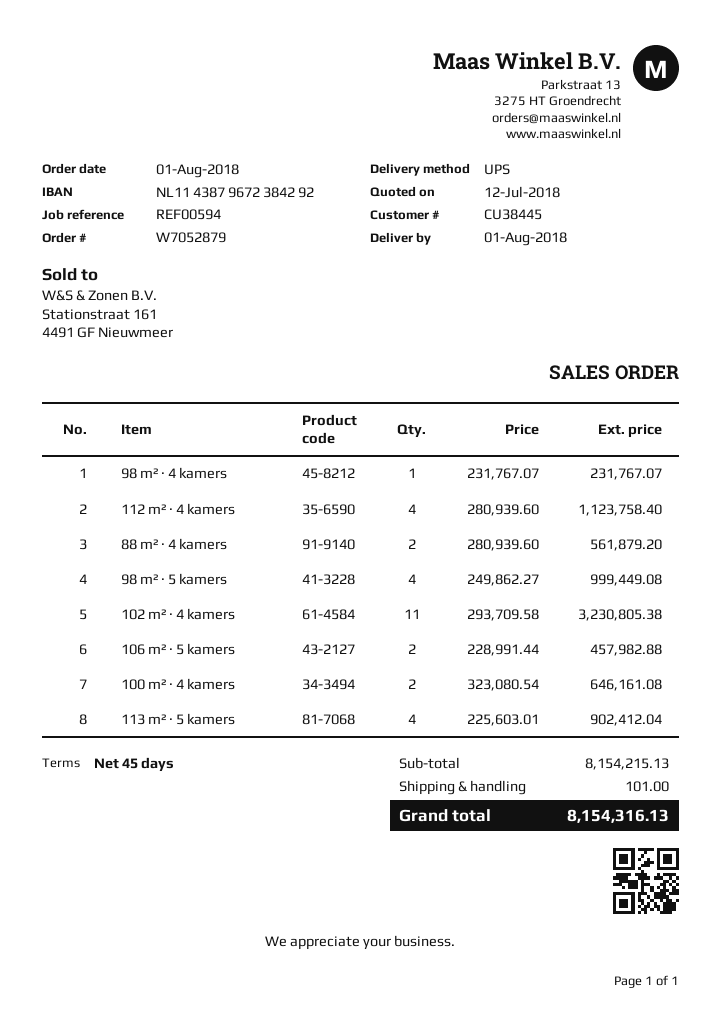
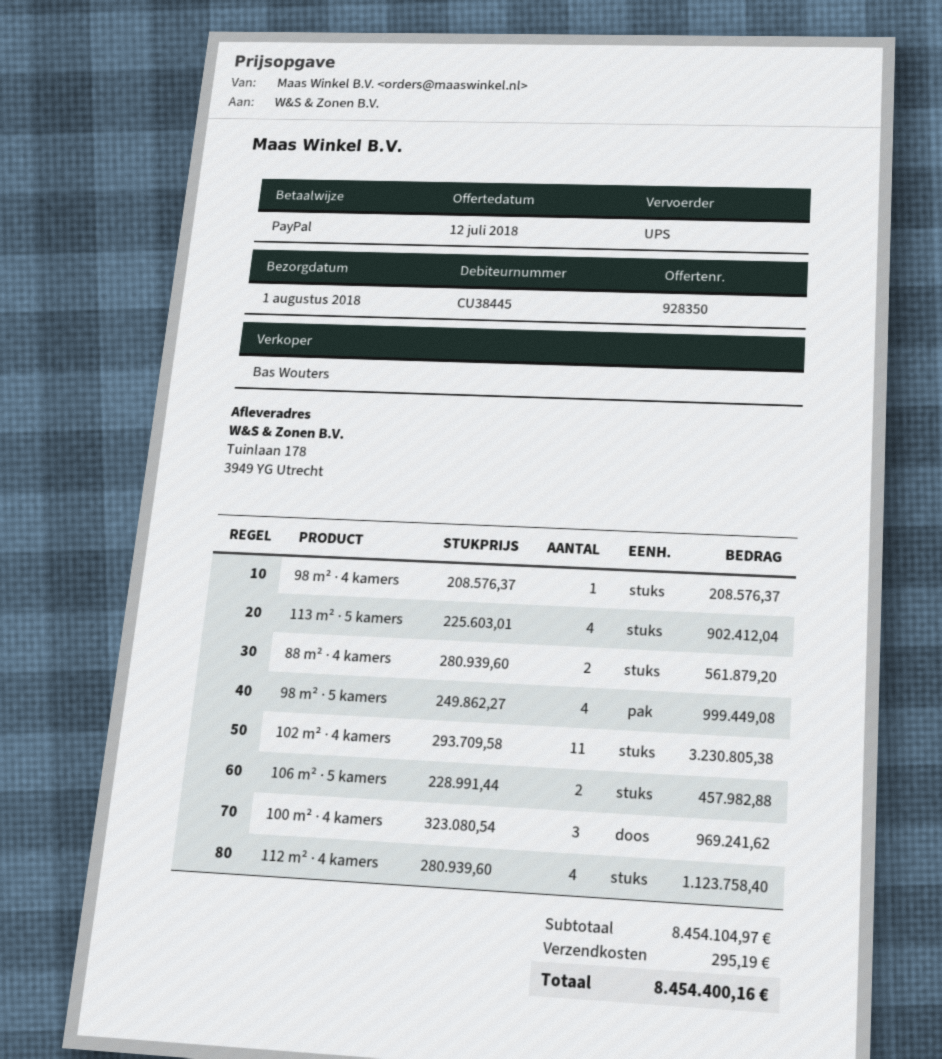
98 m² · 4 kamers: 1 x 231767.07 = 231767.07 -> 1 x 208576.37 = 208576.37
100 m² · 4 kamers: 2 x 323080.54 = 646161.08 -> 3 x 323080.54 = 969241.62
subtotal: 8154215.13 -> 8454104.97
shipping: 101.00 -> 295.19
total: 8154316.13 -> 8454400.16

